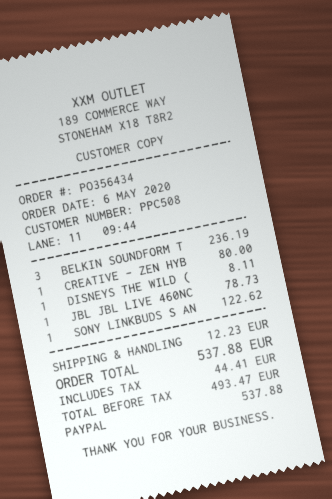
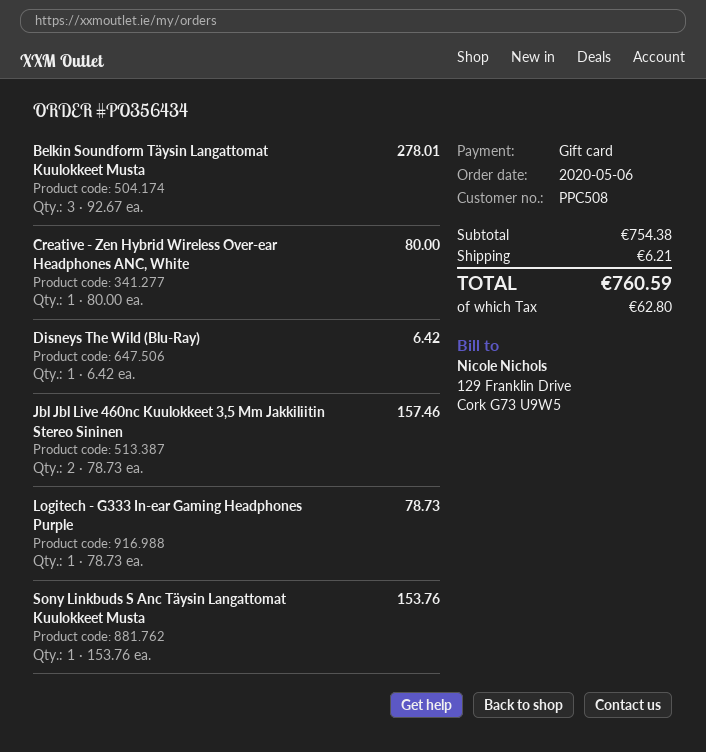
payment method: PayPal -> gift card
BELKIN SOUNDFORM T: 3 for 236.19 -> 3 for 278.01
DISNEYS THE WILD (: 1 for 8.11 -> 1 for 6.42
JBL JBL LIVE 460NC: 1 for 78.73 -> 2 for 157.46
SONY LINKBUDS S AN: 1 for 122.62 -> 1 for 153.76
Logitech - G333 In-ear Gaming Headphones Purple: none -> 1 for 78.73
shipping: 12.23 -> 6.21
tax: 44.41 -> 62.80
total: 537.88 -> 760.59

